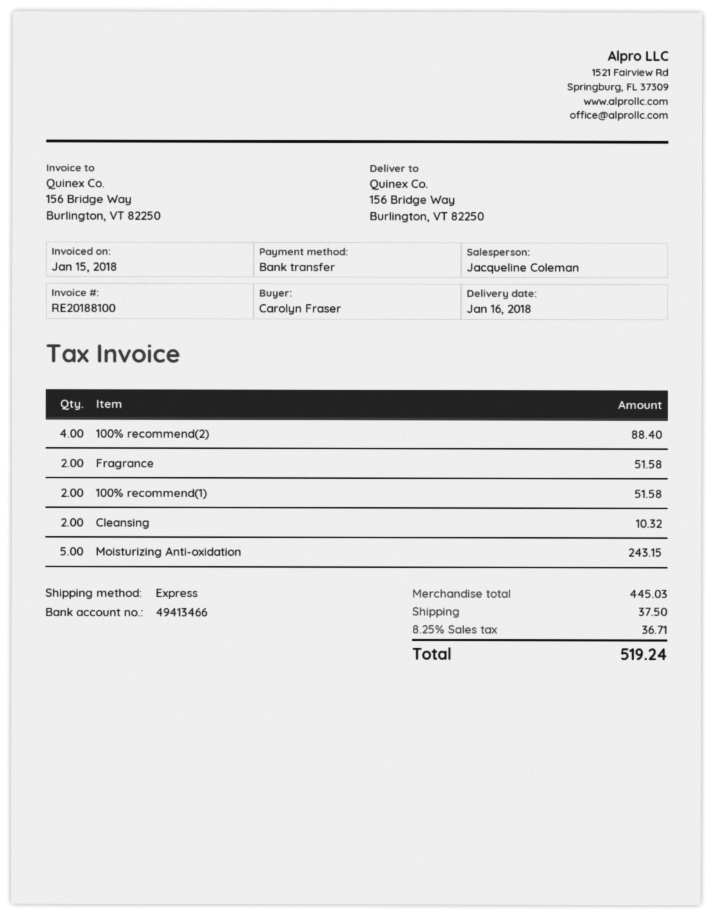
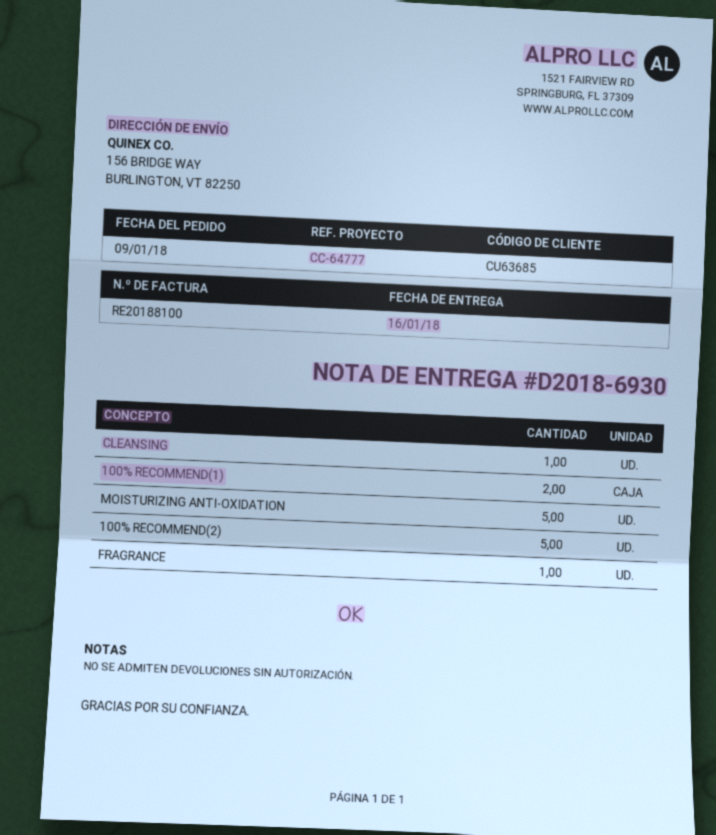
100% recommend(2): 4 -> 5
Fragrance: 2 -> 1
Cleansing: 2 -> 1

